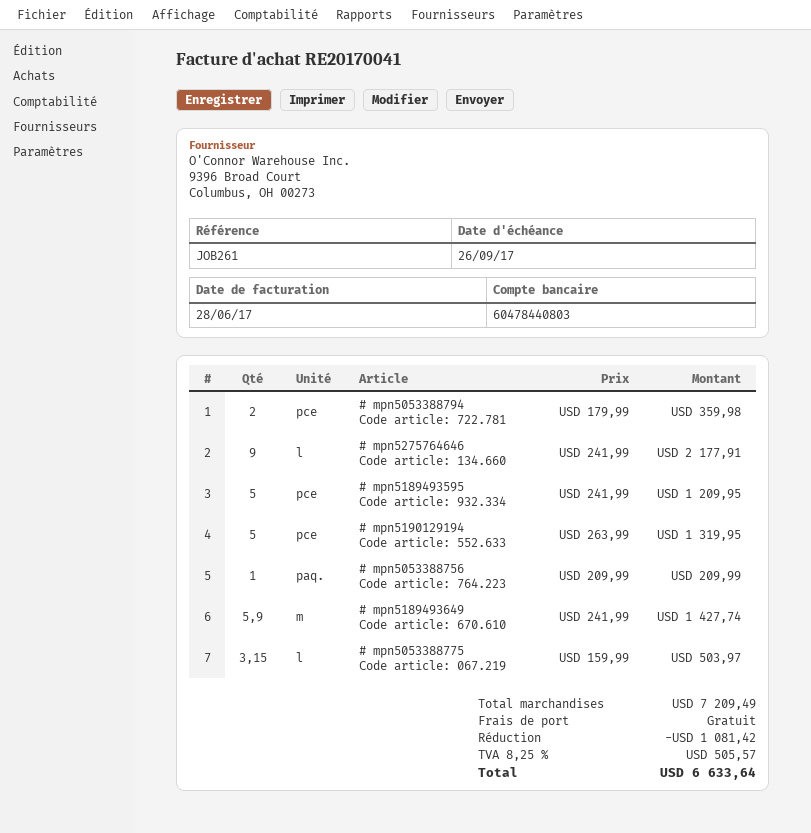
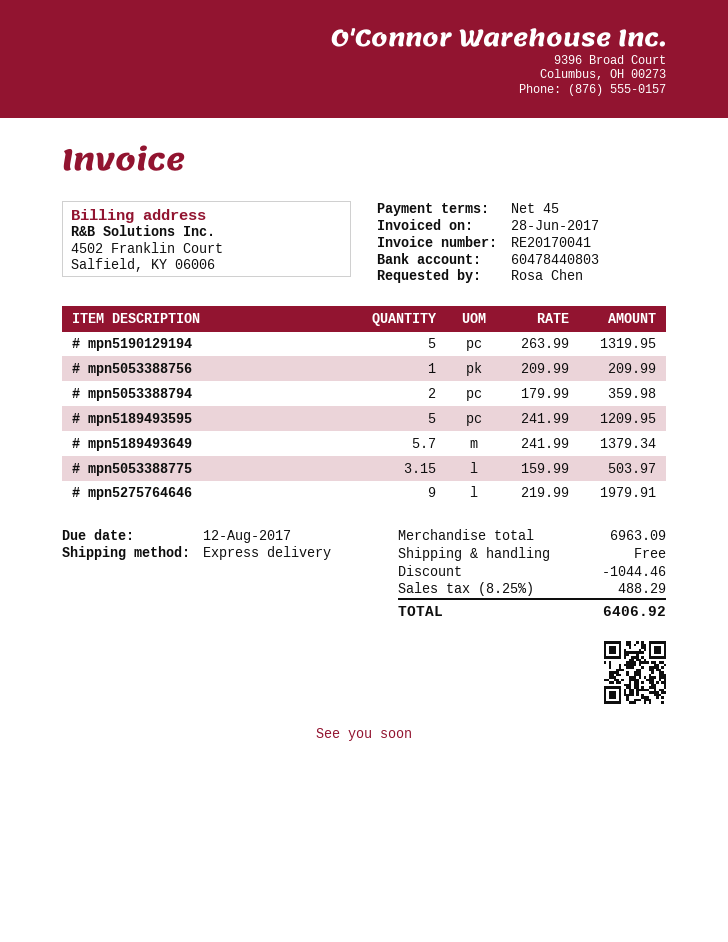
due date: 2017-09-26 -> 2017-08-12
# mpn5275764646: 9 x 241.99 = 2177.91 -> 9 x 219.99 = 1979.91
# mpn5189493649: 5.9 x 241.99 = 1427.74 -> 5.7 x 241.99 = 1379.34
subtotal: 7209.49 -> 6963.09
discount: 1081.42 -> 1044.46
tax: 8.25% = 505.57 -> 8.25% = 488.29
total: 6633.64 -> 6406.92

